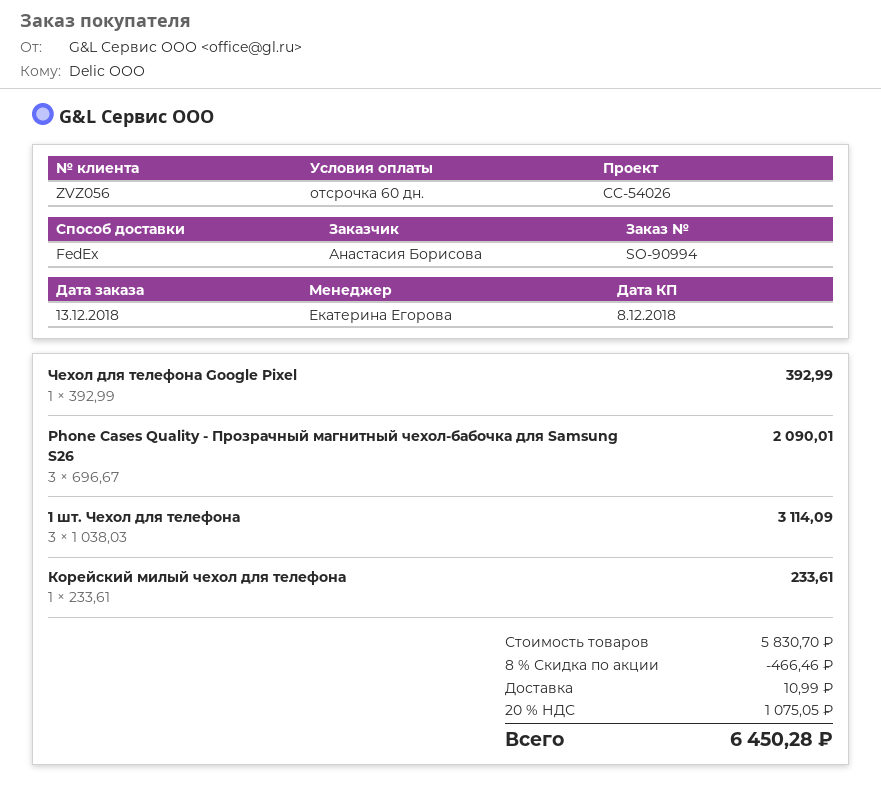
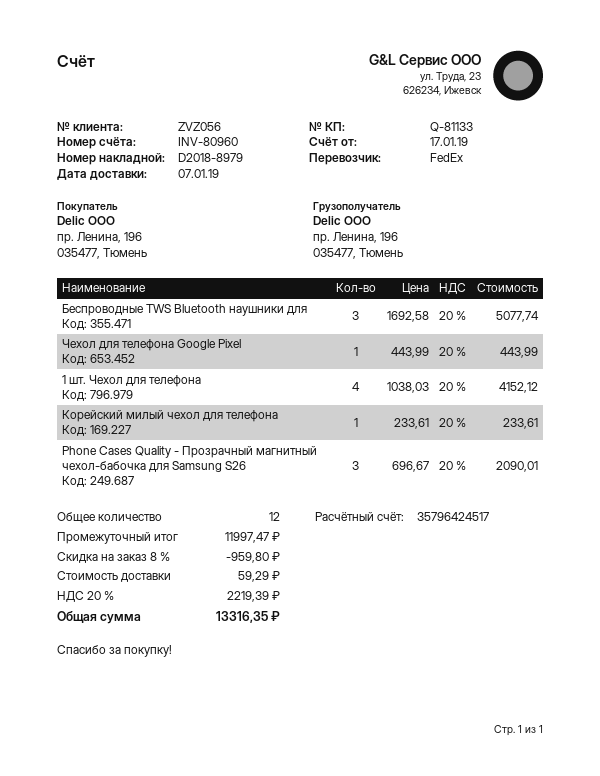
Чехол для телефона Google Pixel: 1 x 392.99 = 392.99 -> 1 x 443.99 = 443.99
1 шт. Чехол для телефона: 3 x 1038.03 = 3114.09 -> 4 x 1038.03 = 4152.12
Беспроводные TWS Bluetooth наушники для: none -> 3 x 1692.58 = 5077.74
subtotal: 5830.70 -> 11997.47
discount: 8% = 466.46 -> 8% = 959.80
shipping: 10.99 -> 59.29
tax: 20% = 1075.05 -> 20% = 2219.39
total: 6450.28 -> 13316.35

